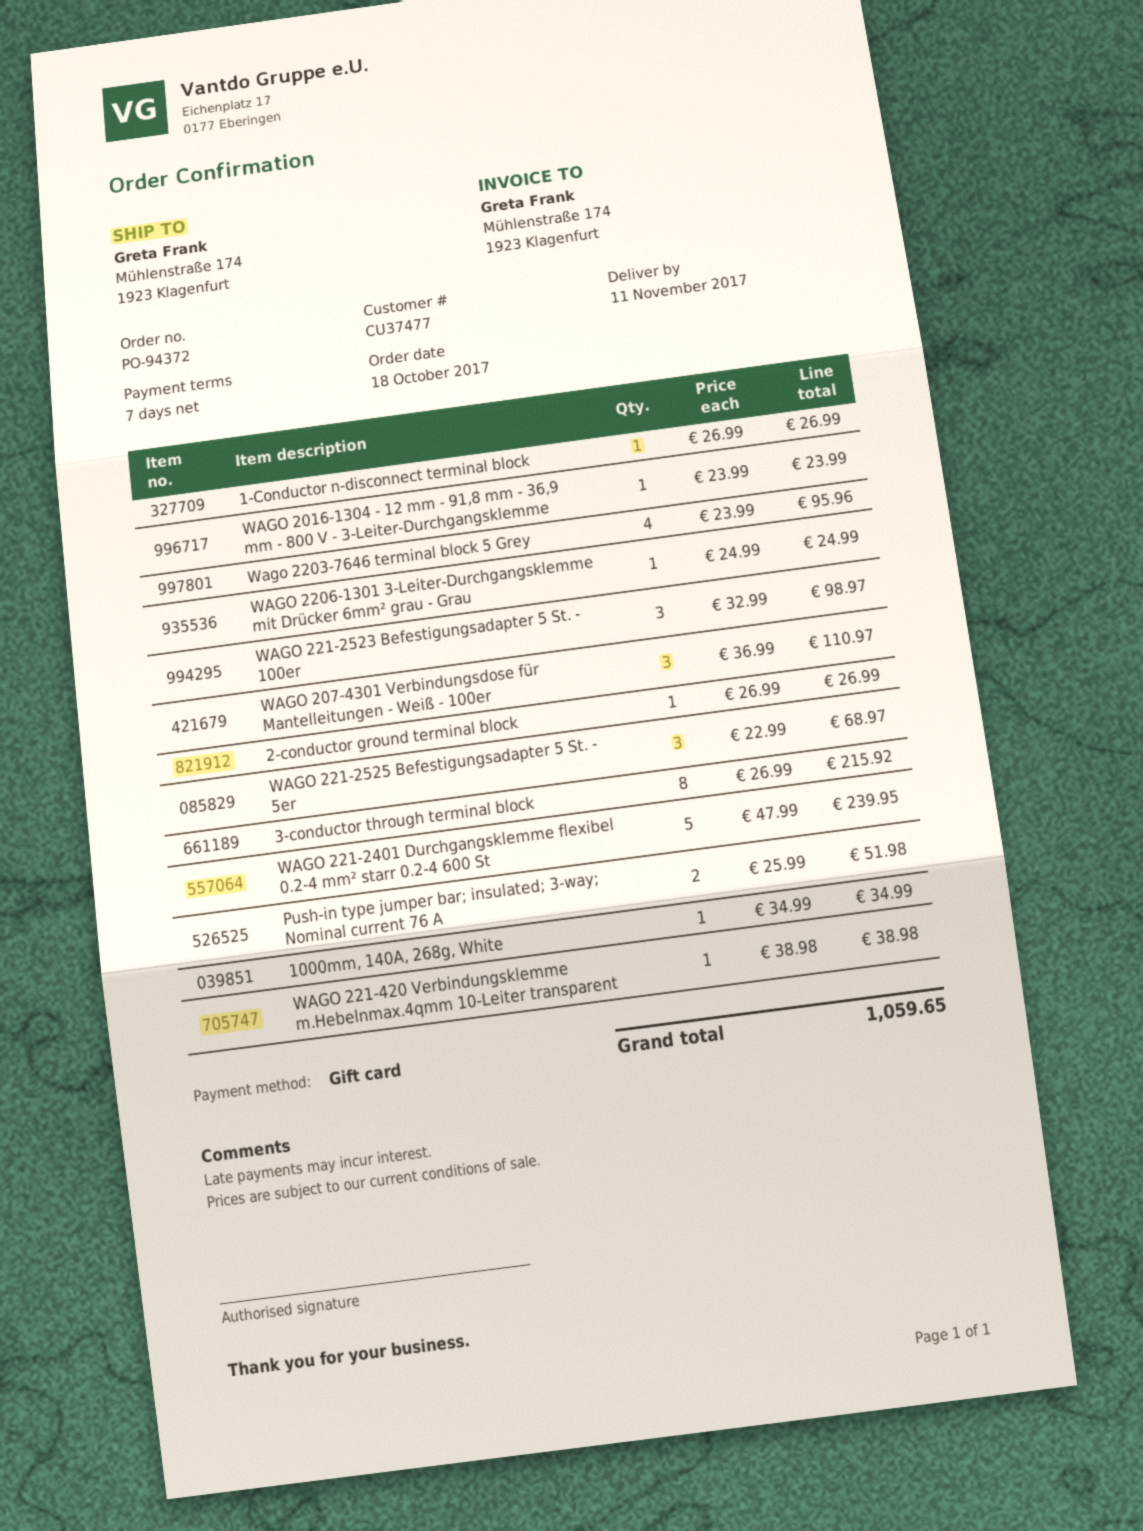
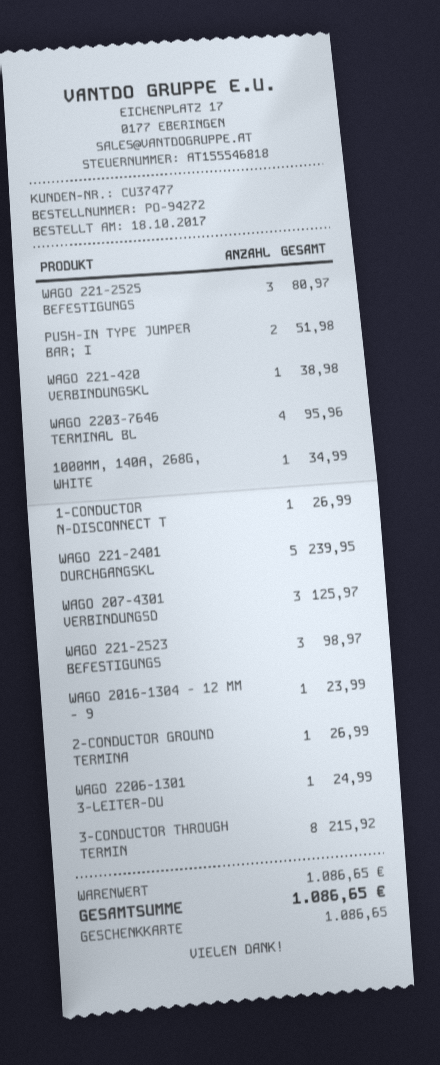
order number: PO-94372 -> PO-94272
WAGO 207-4301 Verbindungsdose für Mantelleitungen - Weiß - 100er: 3 for 110.97 -> 3 for 125.97
WAGO 221-2525 Befestigungsadapter 5 St. - 5er: 3 for 68.97 -> 3 for 80.97
total: 1059.65 -> 1086.65

